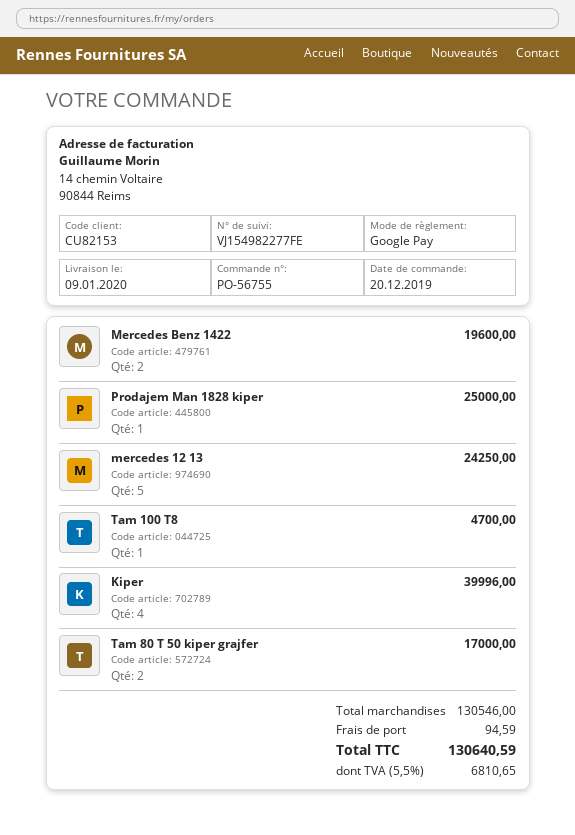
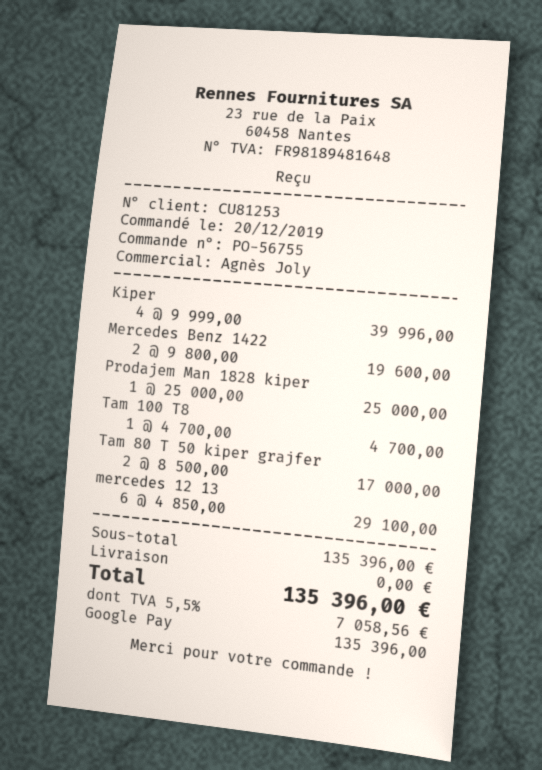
customer number: CU82153 -> CU81253
mercedes 12 13: 5 for 24250.00 -> 6 for 29100.00
subtotal: 130546.00 -> 135396.00
shipping: 94.59 -> 0.00
tax: 5.5% = 6810.65 -> 5.5% = 7058.56
total: 130640.59 -> 135396.00

